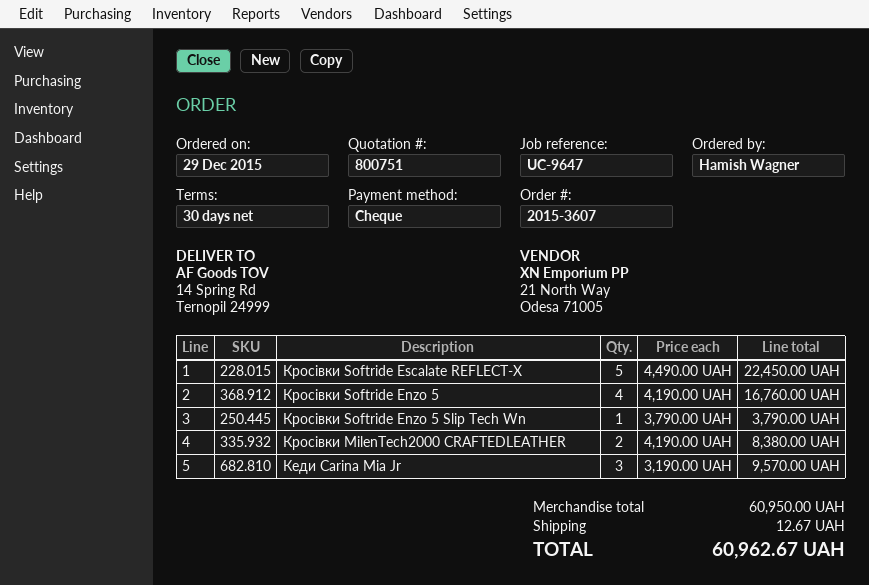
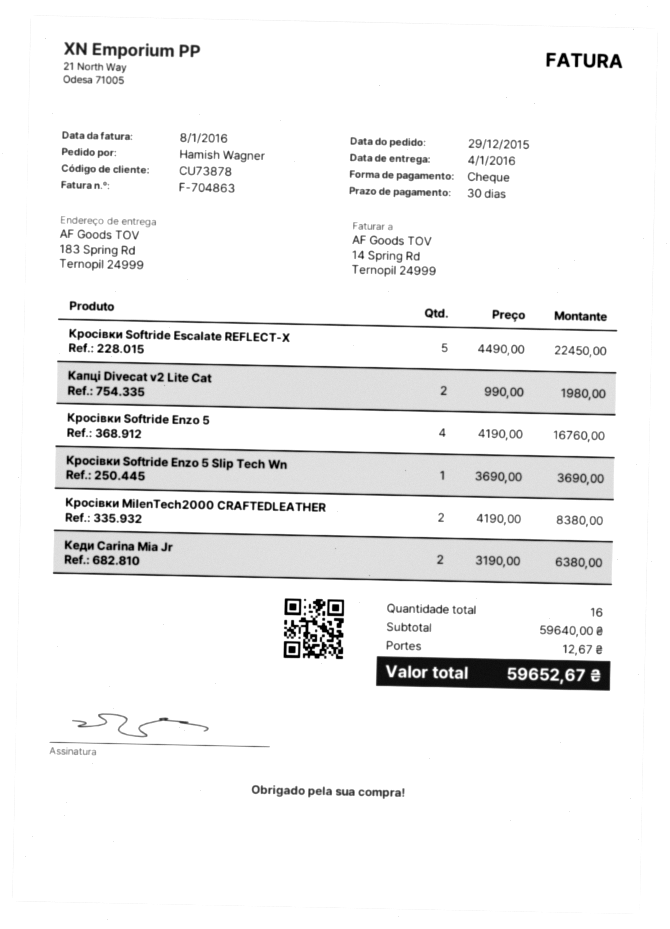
ship to: 14 Spring Rd, Ternopil 24999 -> 183 Spring Rd, Ternopil 24999
Кросівки Softride Enzo 5 Slip Tech Wn: 1 x 3790.00 = 3790.00 -> 1 x 3690.00 = 3690.00
Кеди Carina Mia Jr: 3 x 3190.00 = 9570.00 -> 2 x 3190.00 = 6380.00
Капці Divecat v2 Lite Cat: none -> 2 x 990.00 = 1980.00
subtotal: 60950.00 -> 59640.00
total: 60962.67 -> 59652.67

